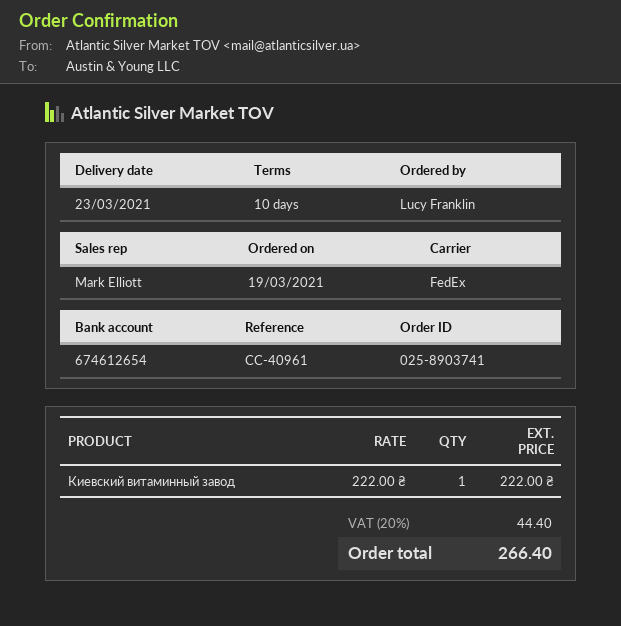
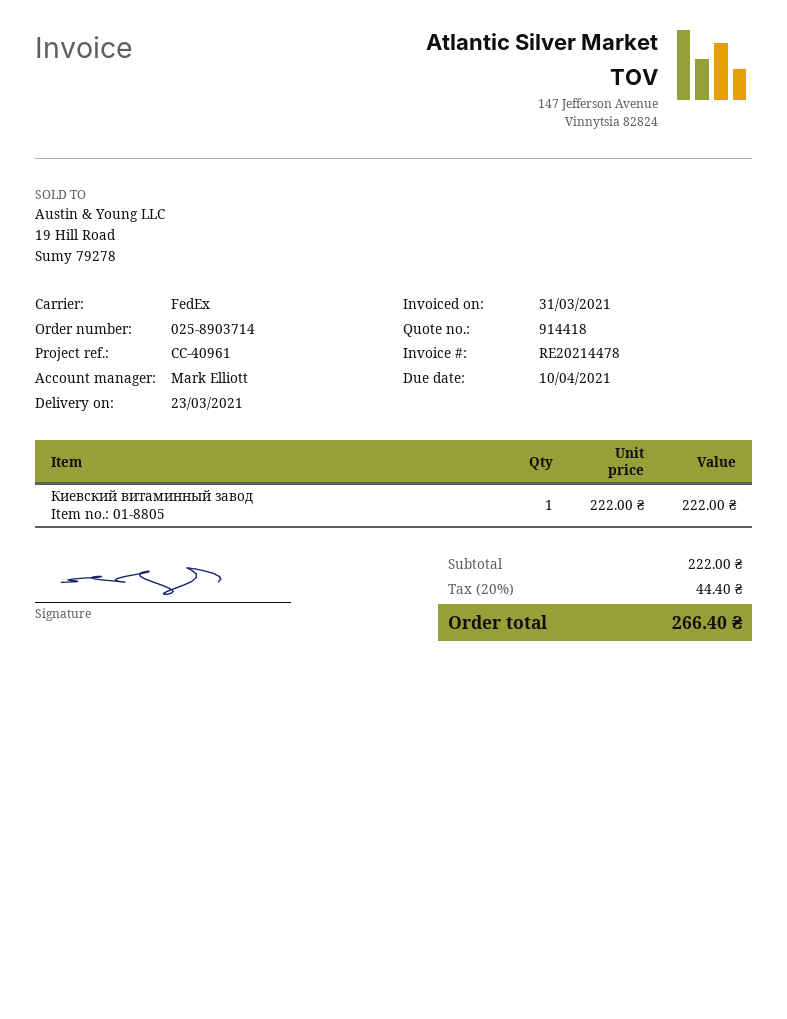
order number: 025-8903741 -> 025-8903714

